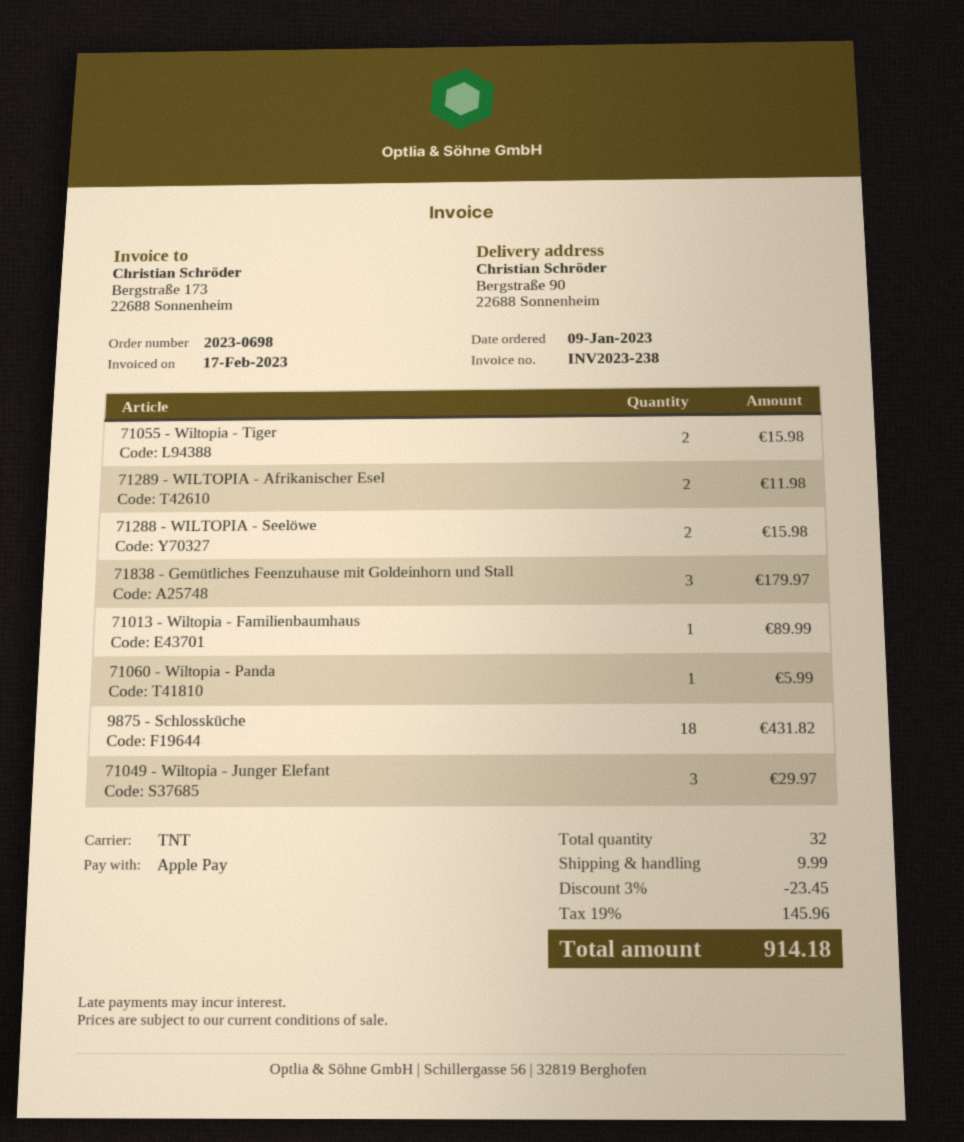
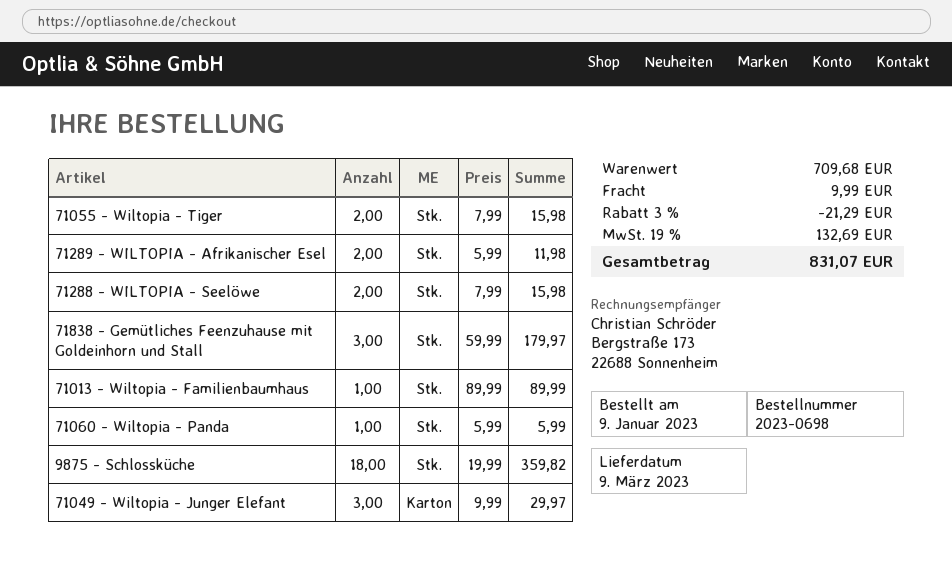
9875 - Schlossküche: 18 for 431.82 -> 18 for 359.82
discount: 3% = 23.45 -> 3% = 21.29
tax: 19% = 145.96 -> 19% = 132.69
total: 914.18 -> 831.07

